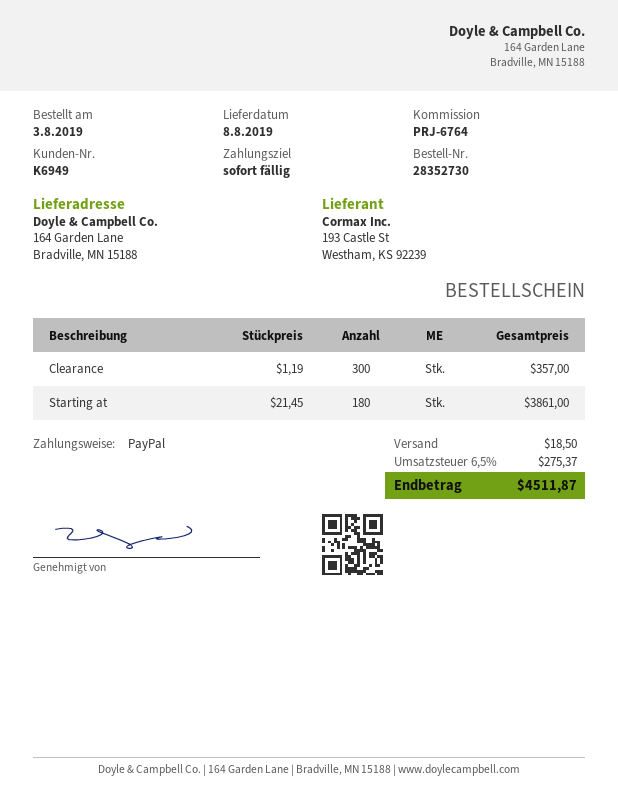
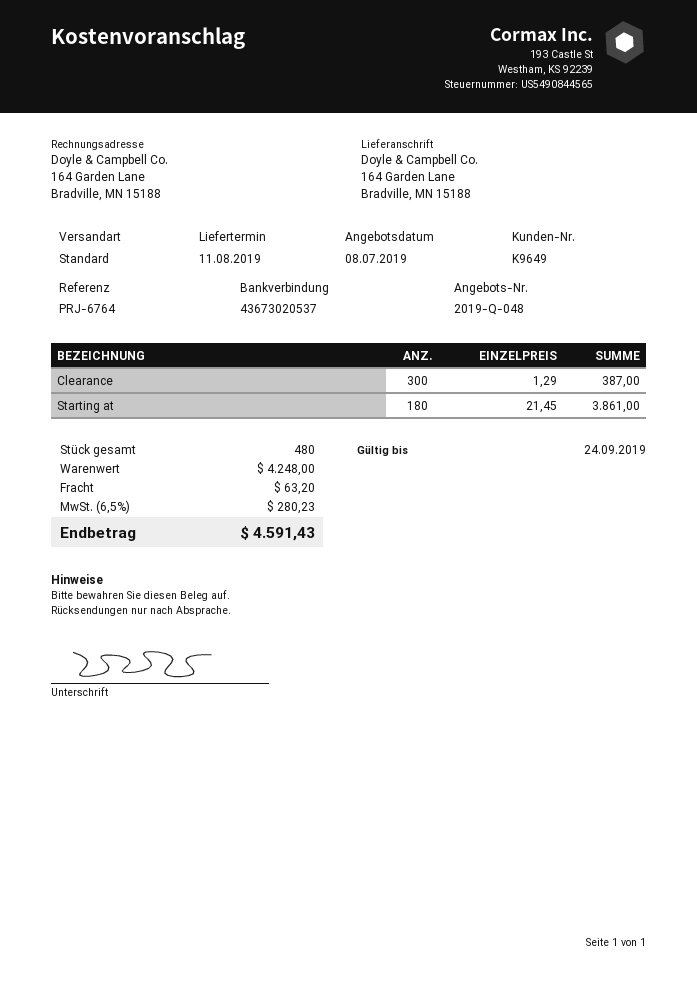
delivery date: 2019-08-08 -> 2019-08-11
customer number: K6949 -> K9649
Clearance: 300 x 1.19 = 357.00 -> 300 x 1.29 = 387.00
shipping: 18.50 -> 63.20
tax: 6.5% = 275.37 -> 6.5% = 280.23
total: 4511.87 -> 4591.43

